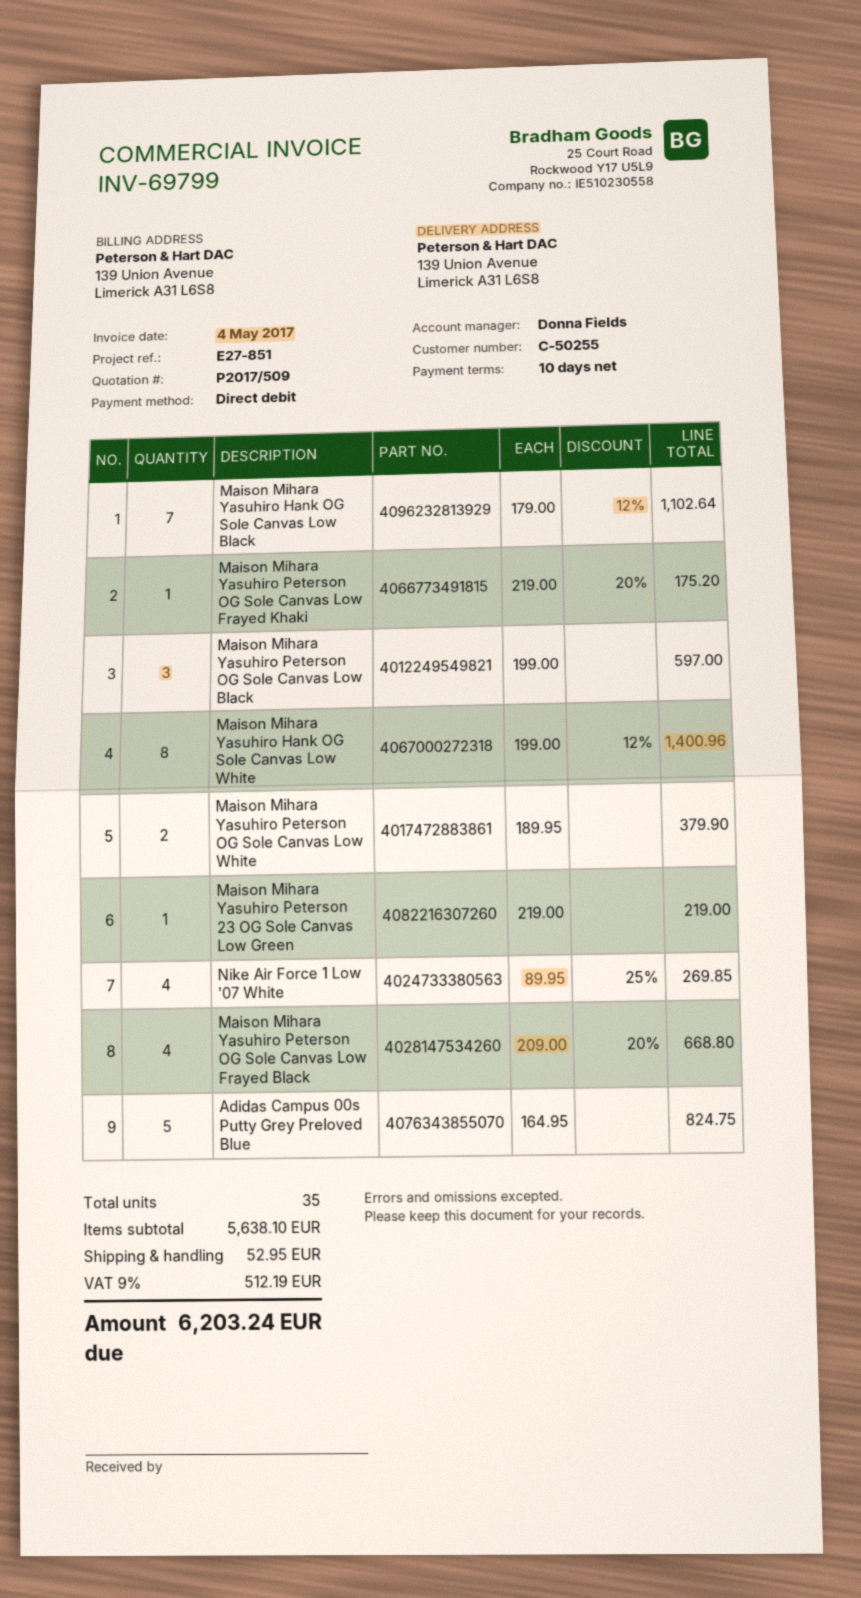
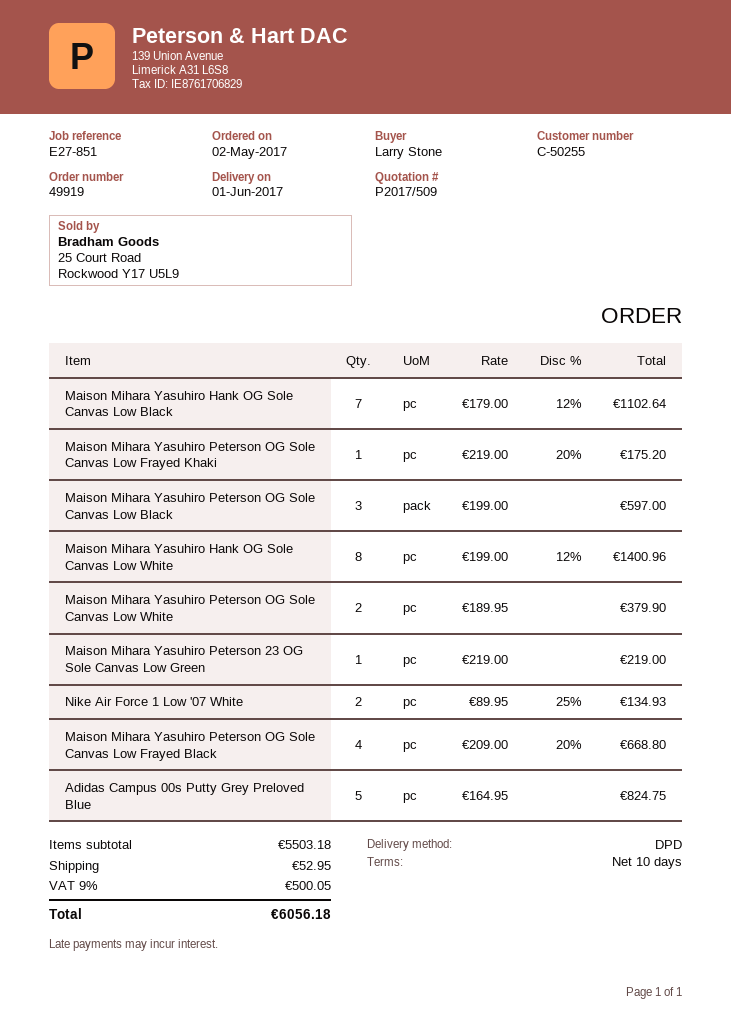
Nike Air Force 1 Low '07 White: 4 x 89.95 - 25% = 269.85 -> 2 x 89.95 - 25% = 134.93
subtotal: 5638.10 -> 5503.18
tax: 9% = 512.19 -> 9% = 500.05
total: 6203.24 -> 6056.18

